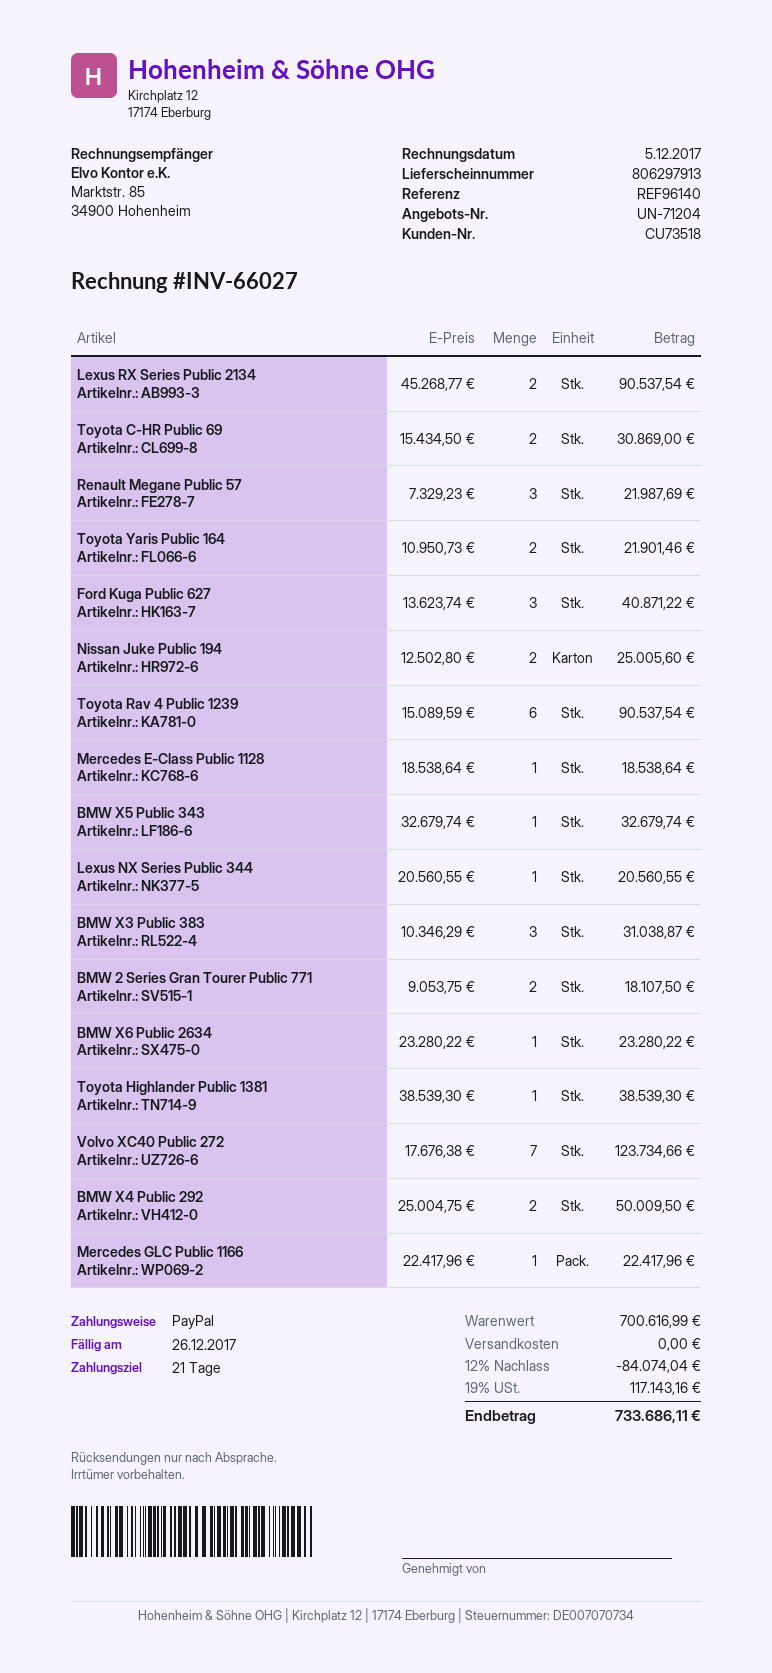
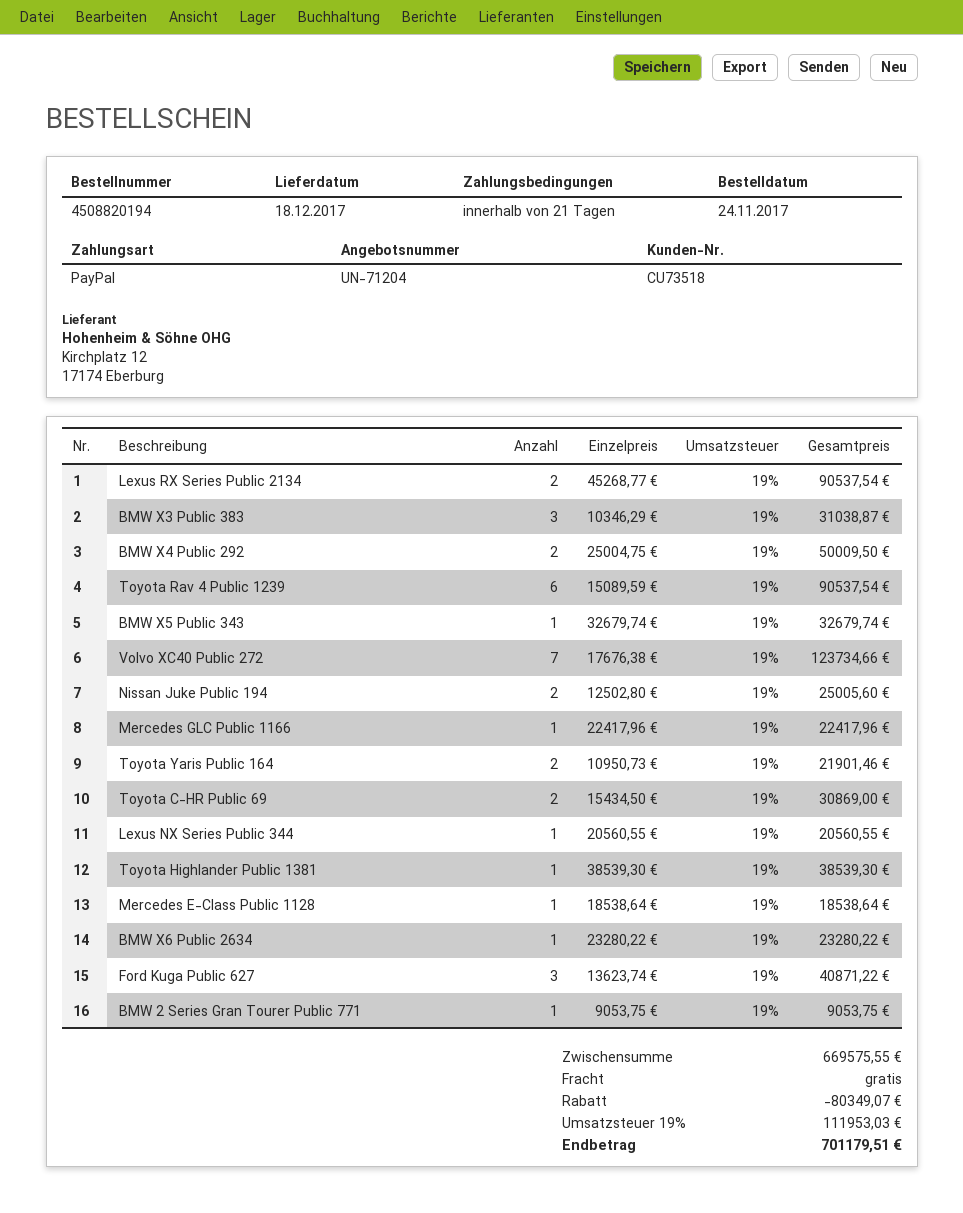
Renault Megane Public 57: 3 x 7329.23 = 21987.69 -> none
BMW 2 Series Gran Tourer Public 771: 2 x 9053.75 = 18107.50 -> 1 x 9053.75 = 9053.75
subtotal: 700616.99 -> 669575.55
discount: 84074.04 -> 80349.07
tax: 19% = 117143.16 -> 19% = 111953.03
total: 733686.11 -> 701179.51

